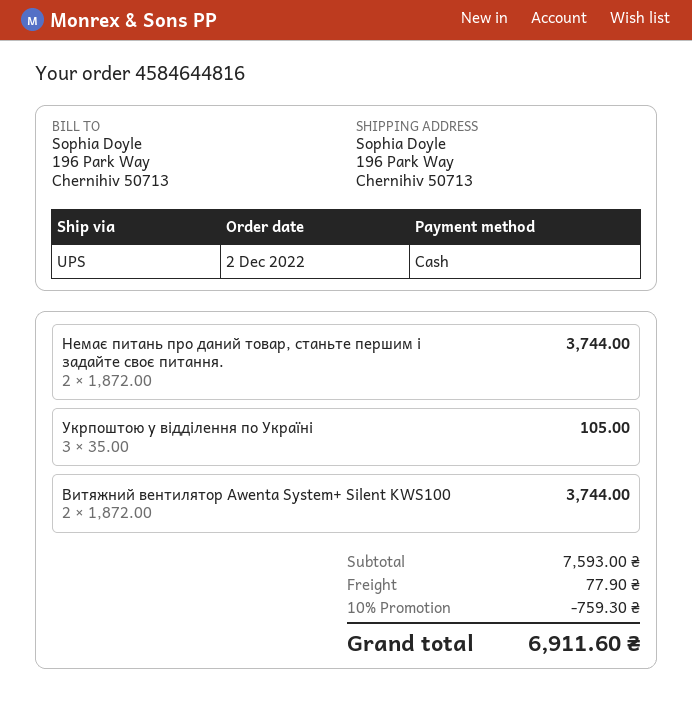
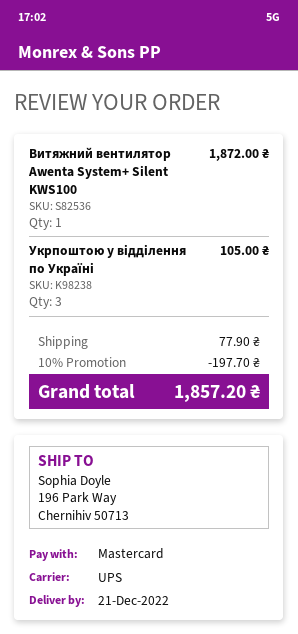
payment method: cash -> Mastercard
Немає питань про даний товар, станьте першим і задайте своє питання.: 2 for 3744.00 -> none
Витяжний вентилятор Awenta System+ Silent KWS100: 2 for 3744.00 -> 1 for 1872.00
discount: 10% = 759.30 -> 10% = 197.70
total: 6911.60 -> 1857.20

